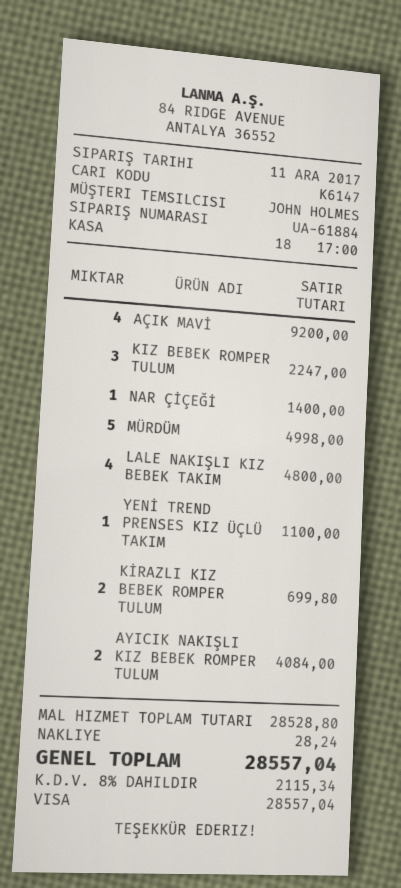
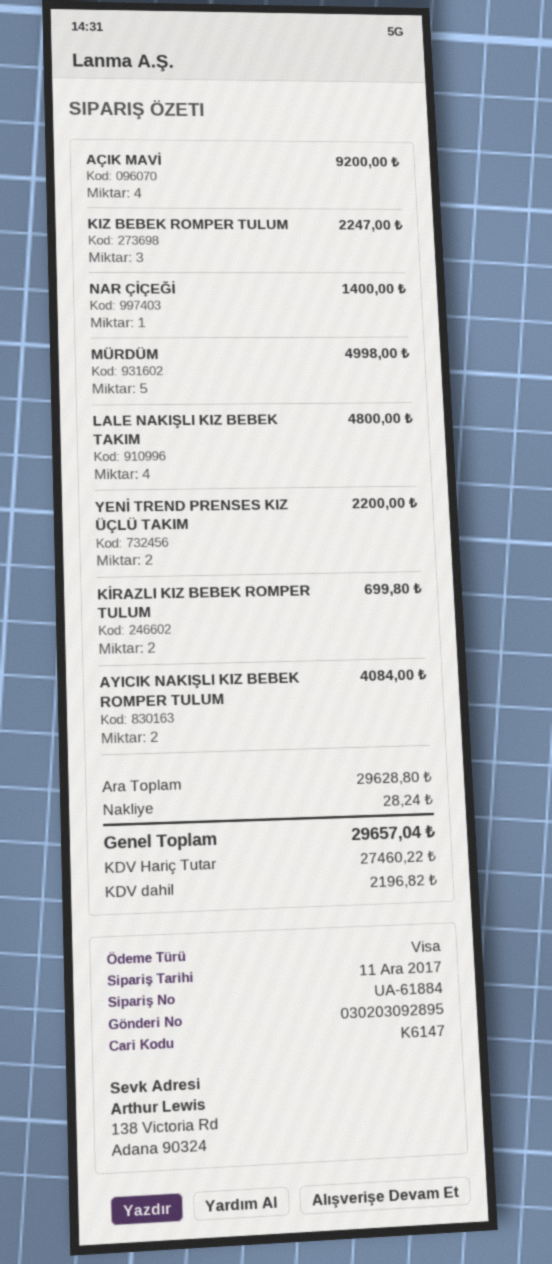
YENİ TREND PRENSES KIZ ÜÇLÜ TAKIM: 1 for 1100.00 -> 2 for 2200.00
subtotal: 28528.80 -> 29628.80
tax: 2115.34 -> 2196.82
total: 28557.04 -> 29657.04

